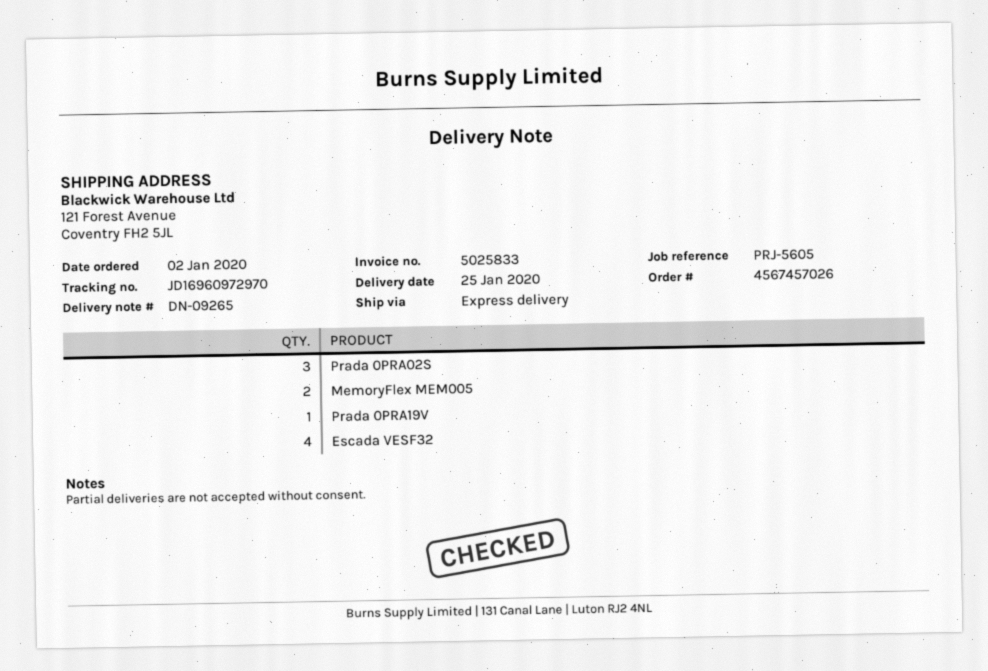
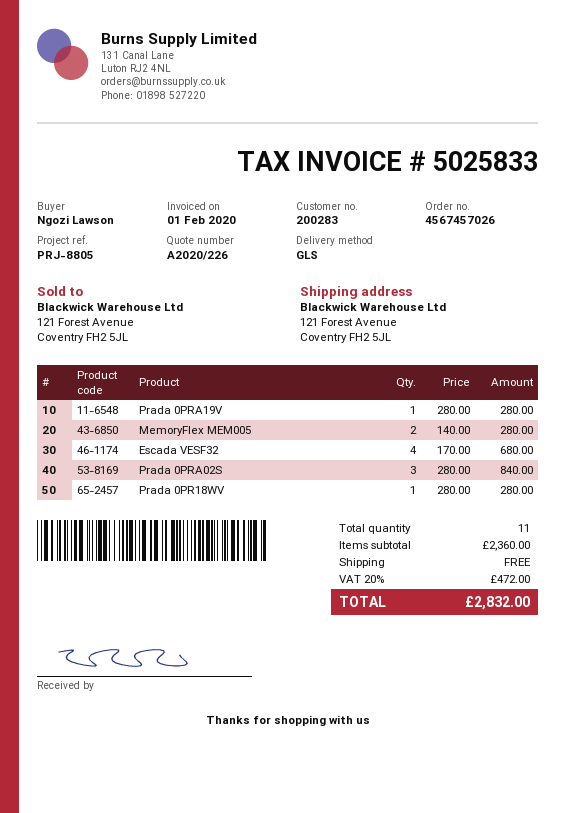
reference: PRJ-5605 -> PRJ-8805
shipping method: express -> GLS
Prada 0PR18WV: none -> 1

